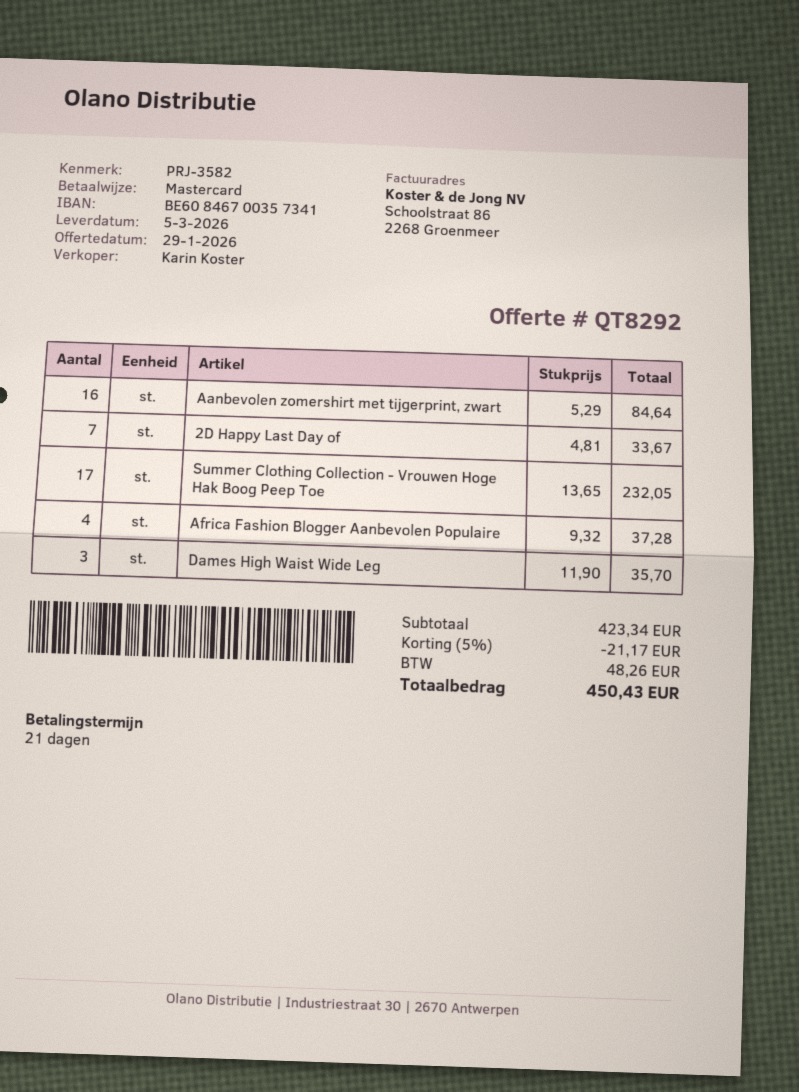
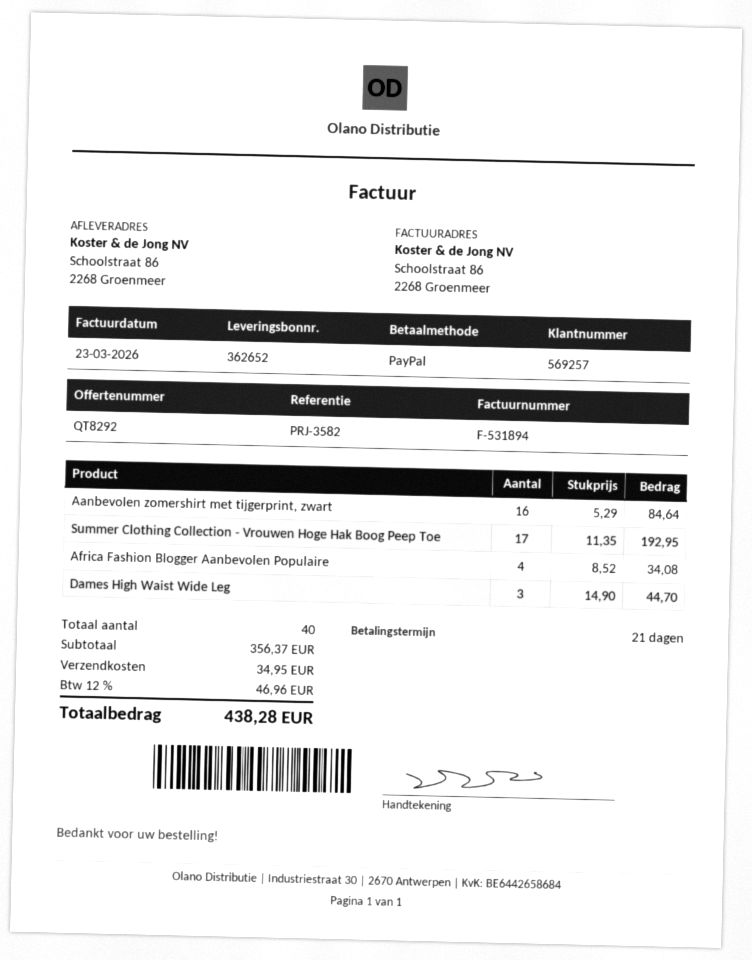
payment method: Mastercard -> PayPal
2D Happy Last Day of: 7 x 4.81 = 33.67 -> none
Summer Clothing Collection - Vrouwen Hoge Hak Boog Peep Toe: 17 x 13.65 = 232.05 -> 17 x 11.35 = 192.95
Africa Fashion Blogger Aanbevolen Populaire: 4 x 9.32 = 37.28 -> 4 x 8.52 = 34.08
Dames High Waist Wide Leg: 3 x 11.90 = 35.70 -> 3 x 14.90 = 44.70
subtotal: 423.34 -> 356.37
discount: 5% = 21.17 -> none
shipping: none -> 34.95
tax: 48.26 -> 46.96
total: 450.43 -> 438.28

